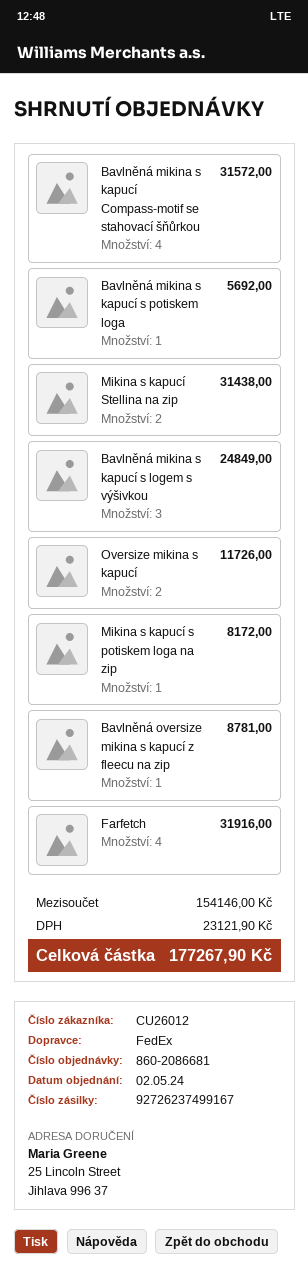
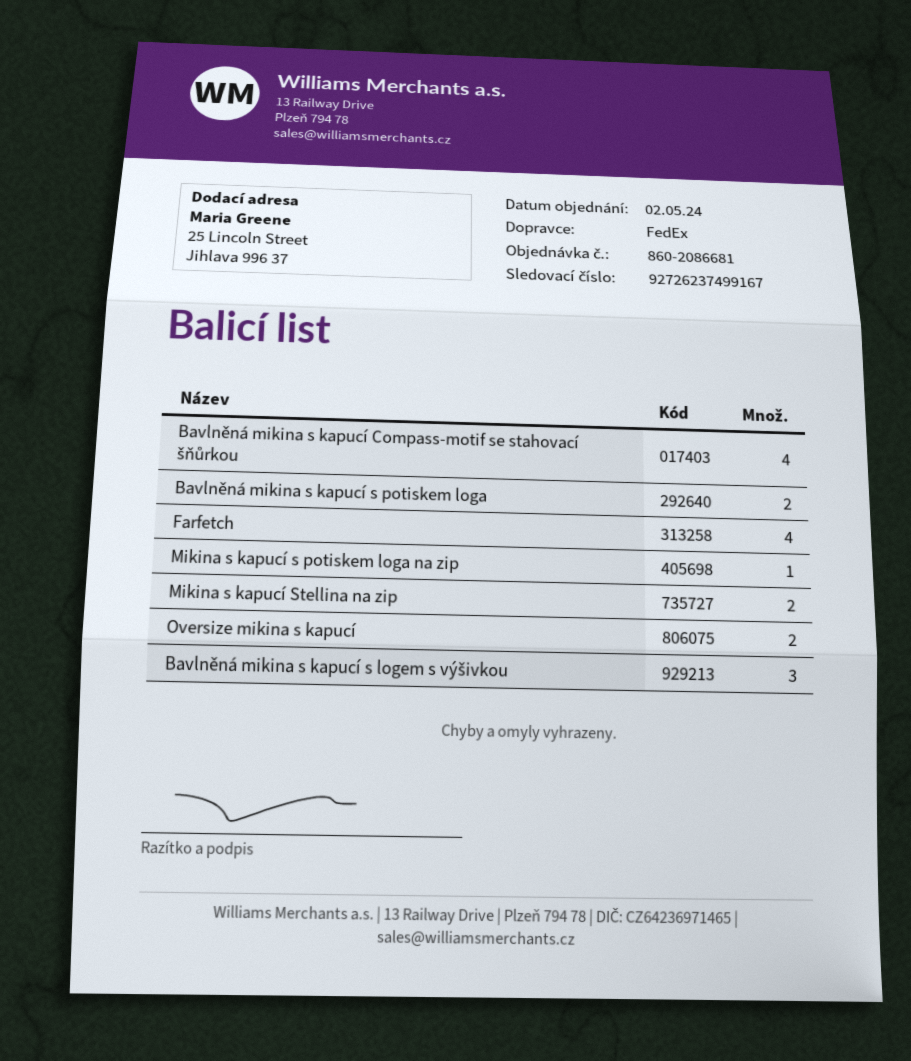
Bavlněná mikina s kapucí s potiskem loga: 1 -> 2
Bavlněná oversize mikina s kapucí z fleecu na zip: 1 -> none

